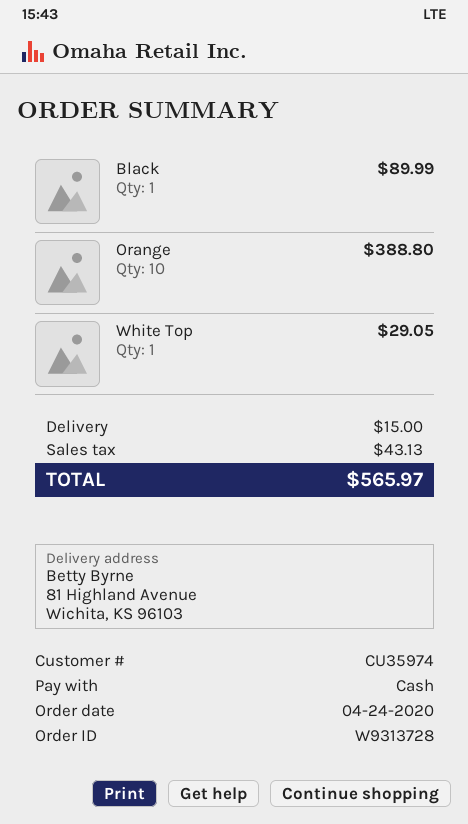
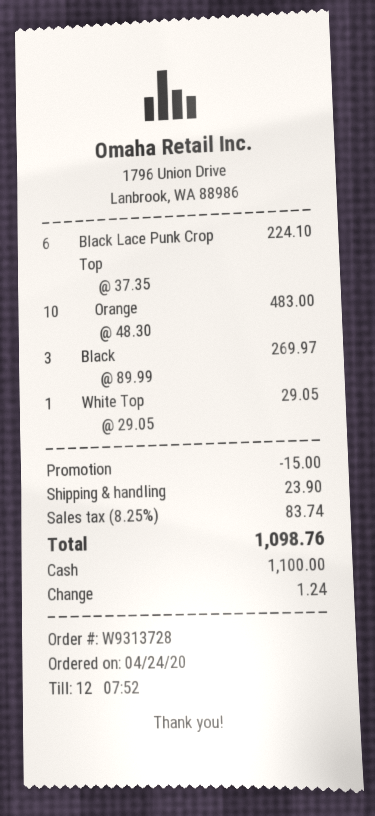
Black: 1 for 89.99 -> 3 for 269.97
Orange: 10 for 388.80 -> 10 for 483.00
Black Lace Punk Crop Top: none -> 6 for 224.10
discount: none -> 15.00
shipping: 15.00 -> 23.90
tax: 43.13 -> 83.74
total: 565.97 -> 1098.76

